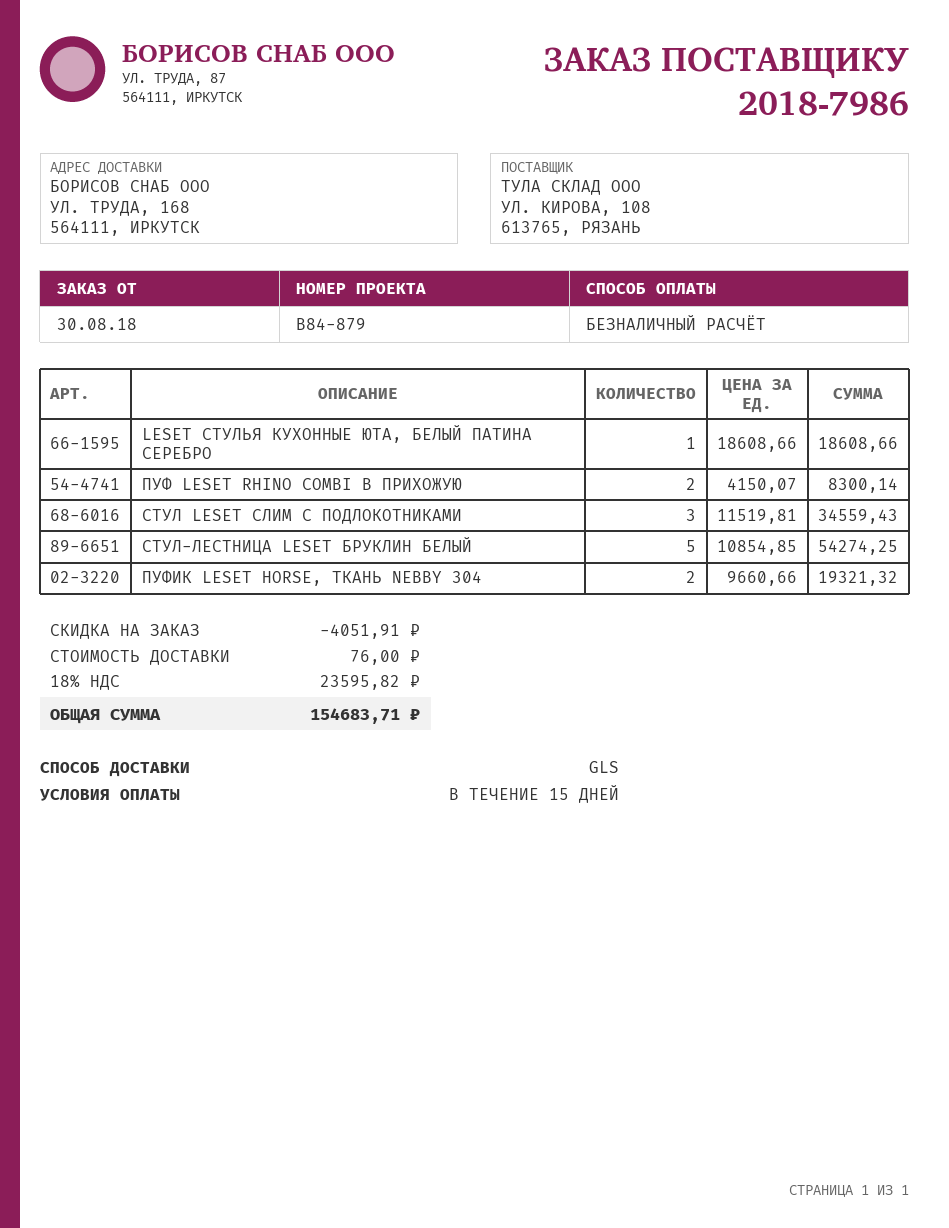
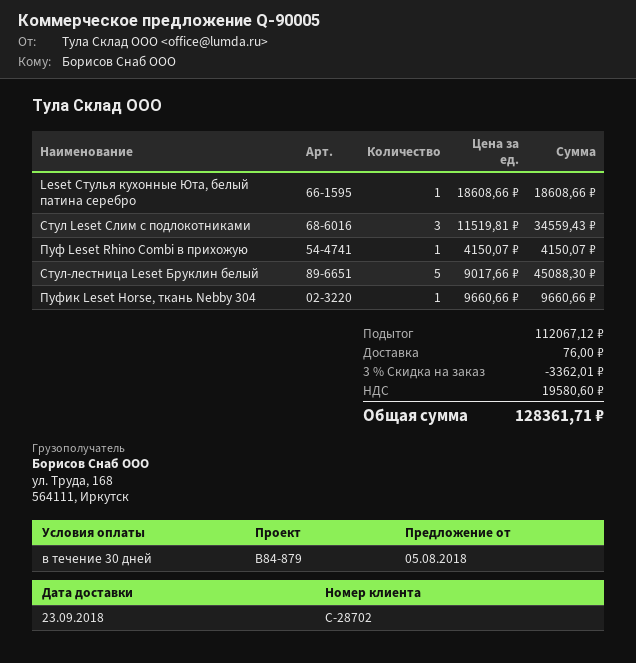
payment terms: 15 days -> 30 days
ПУФ LESET RHINO COMBI В ПРИХОЖУЮ: 2 x 4150.07 = 8300.14 -> 1 x 4150.07 = 4150.07
СТУЛ-ЛЕСТНИЦА LESET БРУКЛИН БЕЛЫЙ: 5 x 10854.85 = 54274.25 -> 5 x 9017.66 = 45088.30
ПУФИК LESET HORSE, ТКАНЬ NEBBY 304: 2 x 9660.66 = 19321.32 -> 1 x 9660.66 = 9660.66
discount: 4051.91 -> 3362.01
tax: 23595.82 -> 19580.60
total: 154683.71 -> 128361.71

